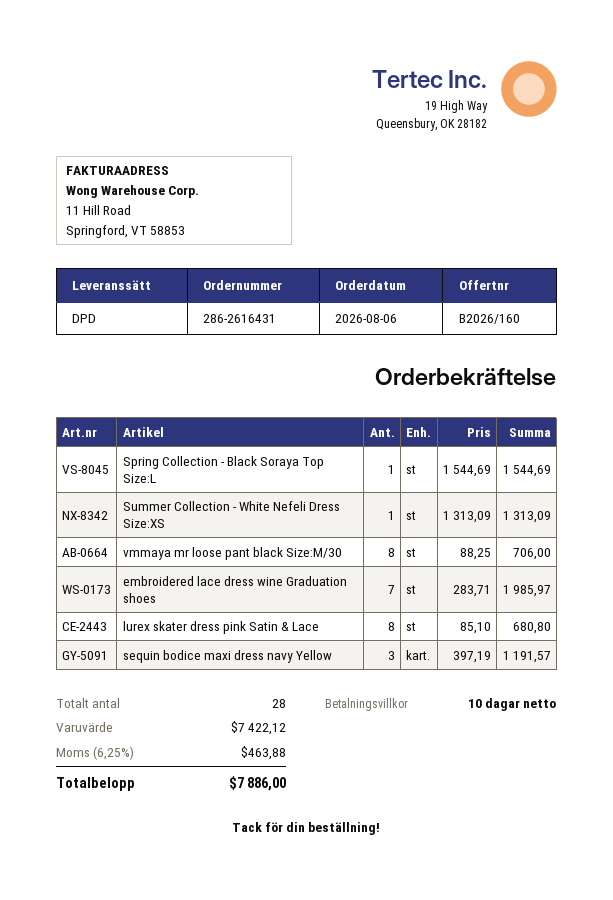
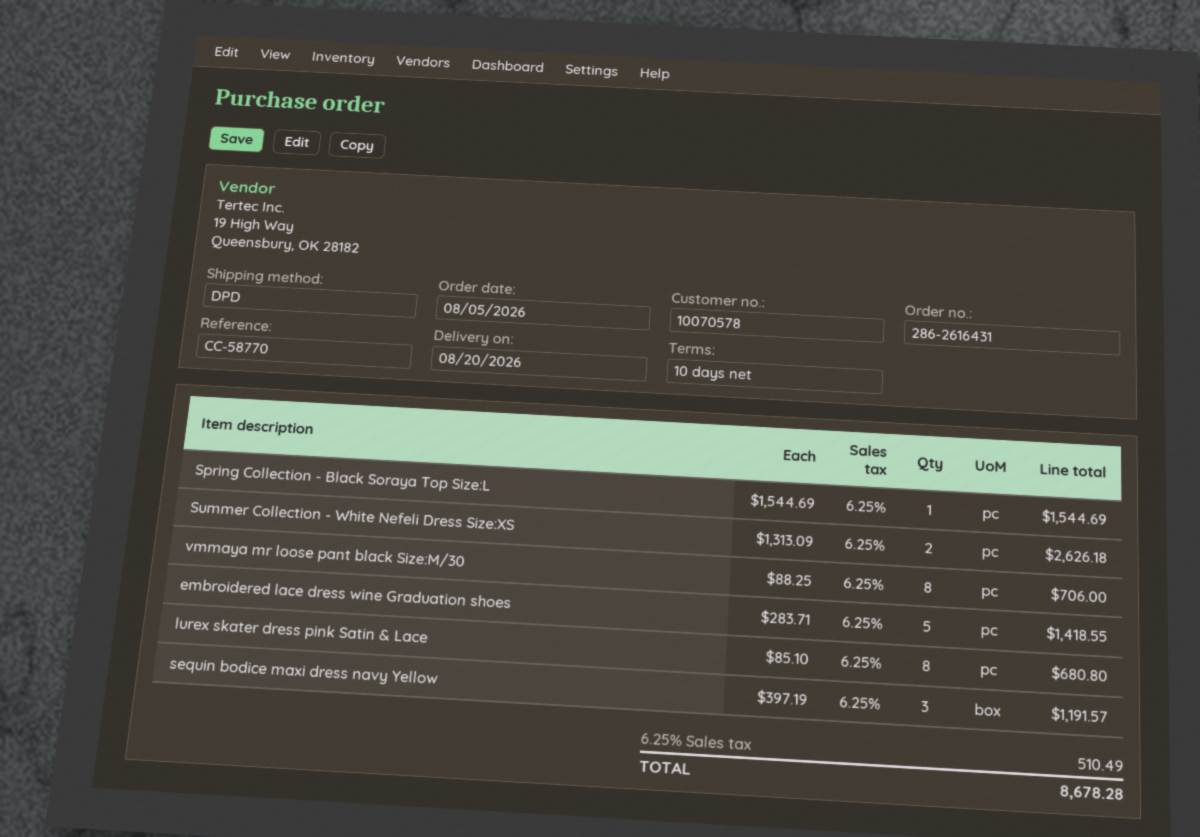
order date: 2026-08-06 -> 2026-08-05
Summer Collection - White Nefeli Dress Size:XS: 1 x 1313.09 = 1313.09 -> 2 x 1313.09 = 2626.18
embroidered lace dress wine Graduation shoes: 7 x 283.71 = 1985.97 -> 5 x 283.71 = 1418.55
tax: 6.25% = 463.88 -> 6.25% = 510.49
total: 7886.00 -> 8678.28

